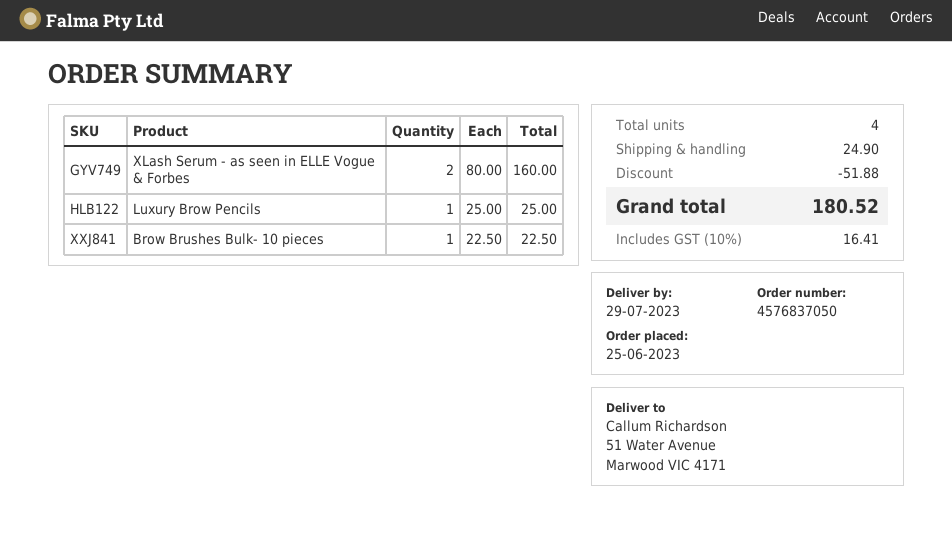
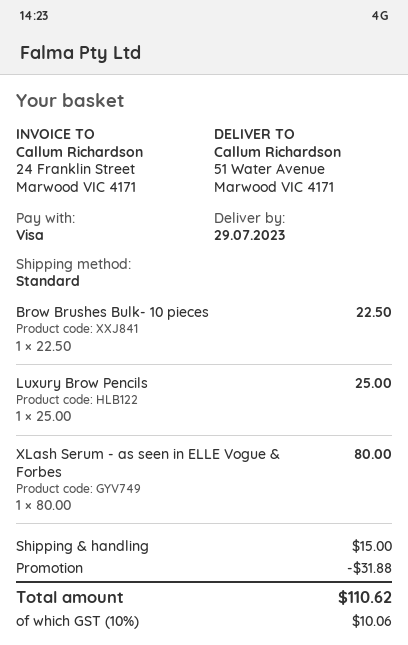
XLash Serum - as seen in ELLE Vogue & Forbes: 2 x 80.00 = 160.00 -> 1 x 80.00 = 80.00
discount: 51.88 -> 31.88
shipping: 24.90 -> 15.00
tax: 10% = 16.41 -> 10% = 10.06
total: 180.52 -> 110.62

